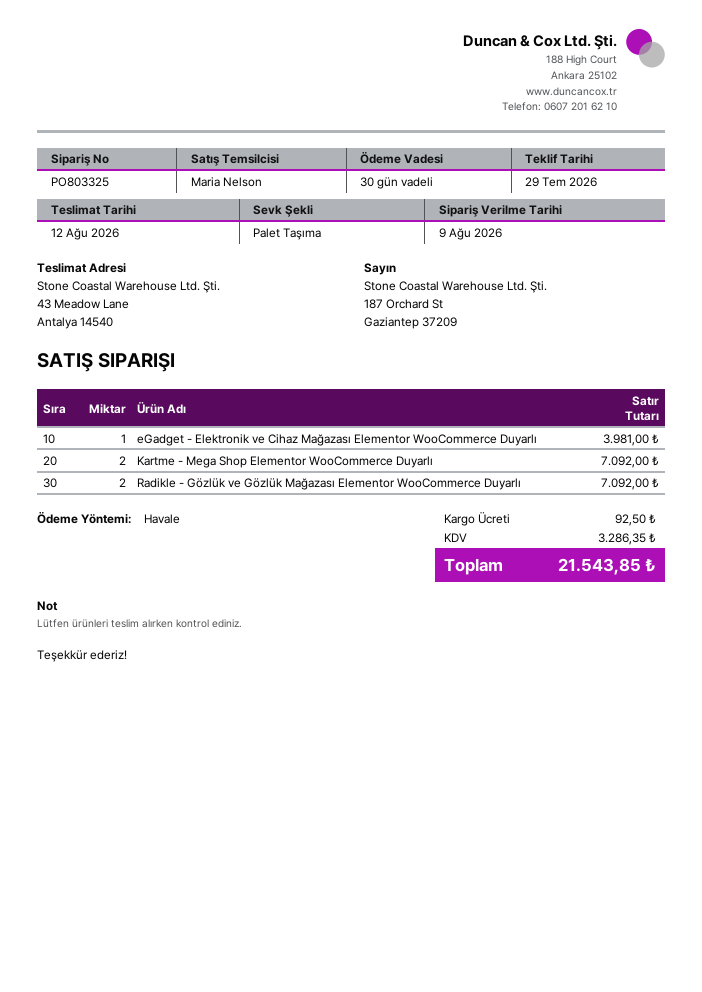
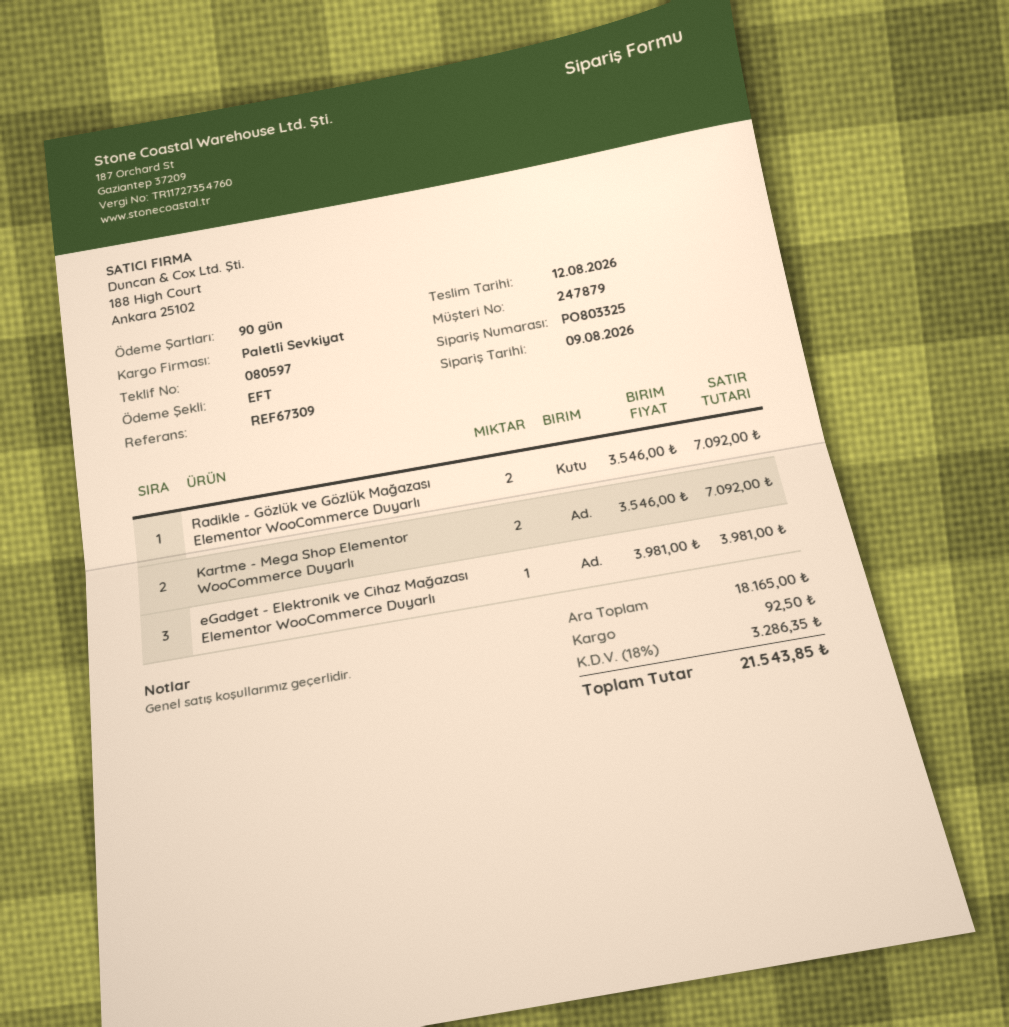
payment terms: 30 days -> 90 days

